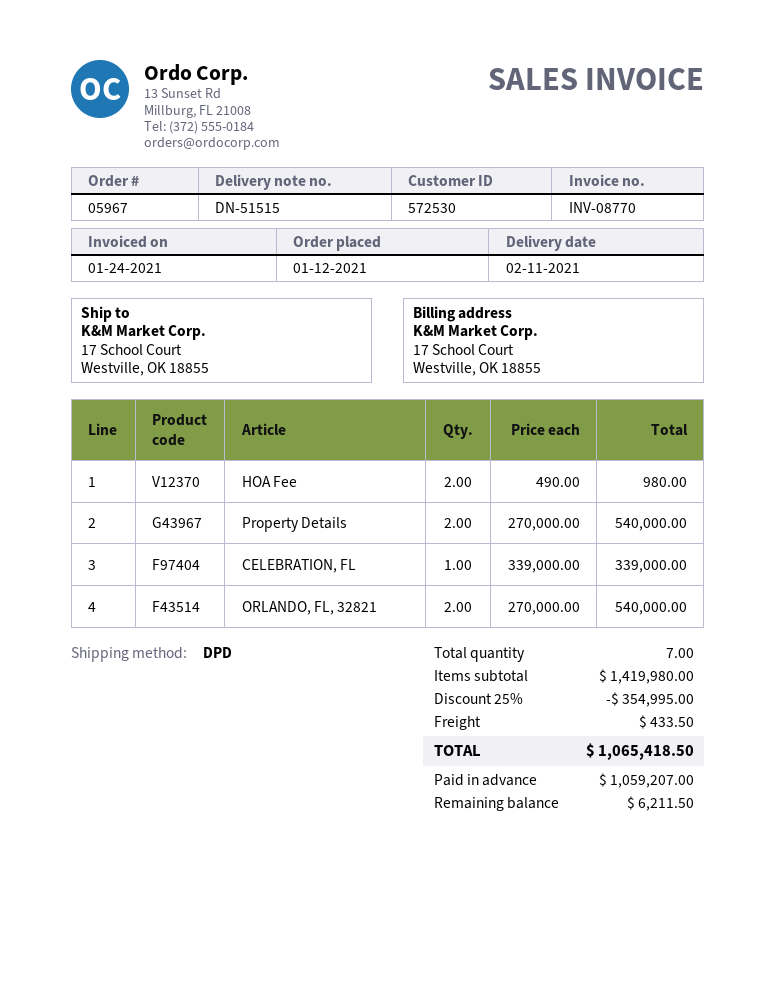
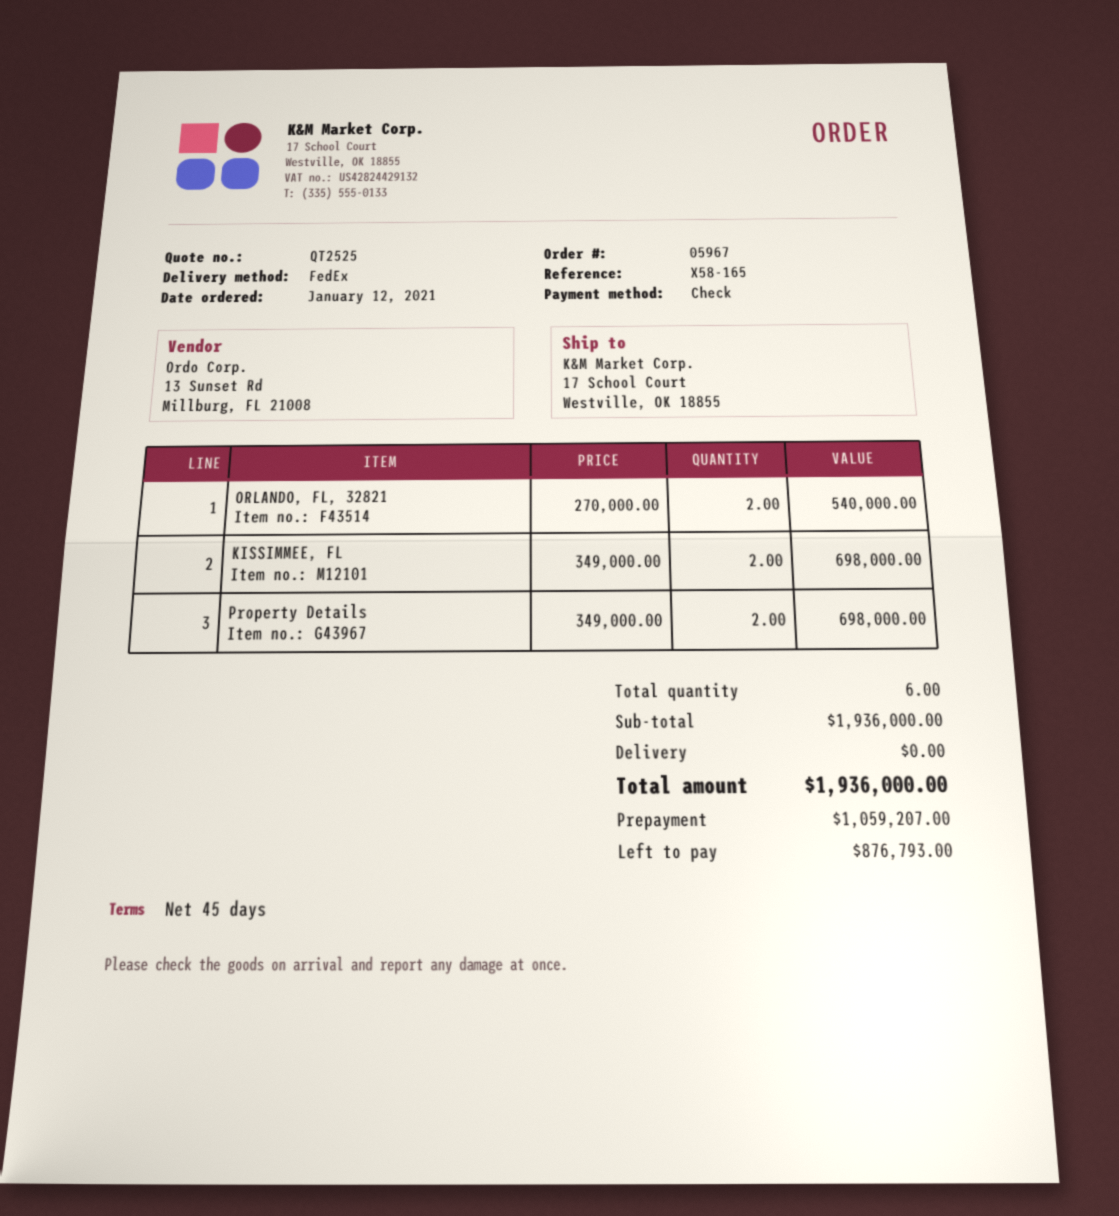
shipping method: DPD -> FedEx
HOA Fee: 2 x 490.00 = 980.00 -> none
Property Details: 2 x 270000.00 = 540000.00 -> 2 x 349000.00 = 698000.00
CELEBRATION, FL: 1 x 339000.00 = 339000.00 -> none
KISSIMMEE, FL: none -> 2 x 349000.00 = 698000.00
total quantity: 7 -> 6
subtotal: 1419980.00 -> 1936000.00
discount: 25% = 354995.00 -> none
shipping: 433.50 -> 0.00
total: 1065418.50 -> 1936000.00
balance: 6211.50 -> 876793.00

